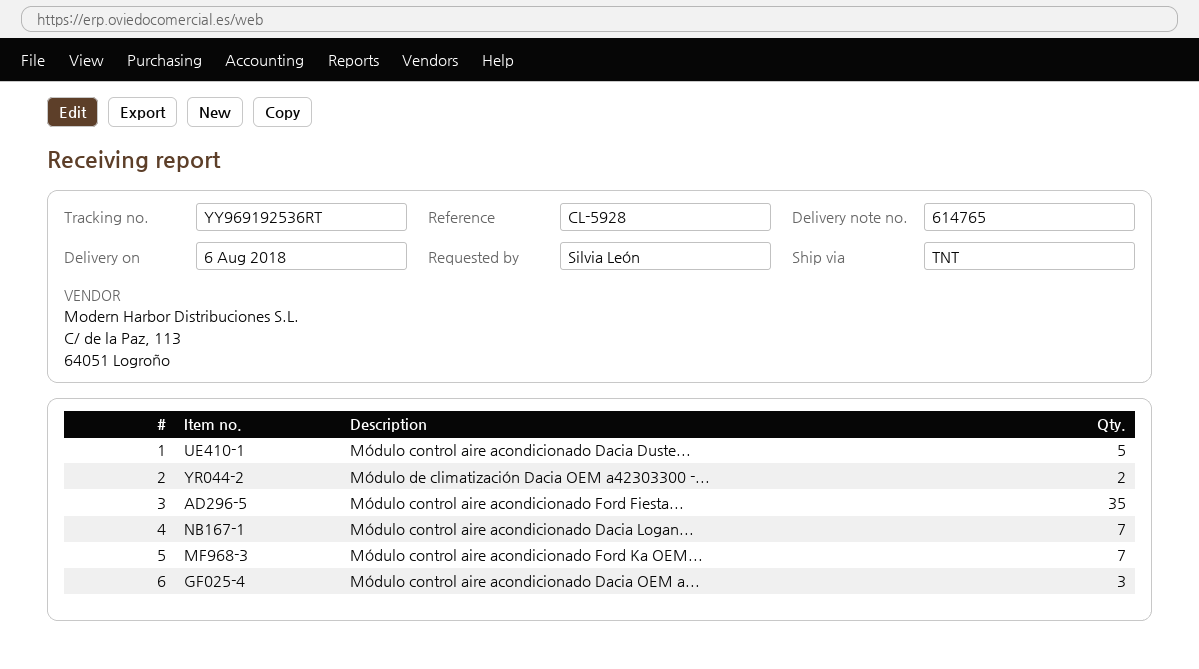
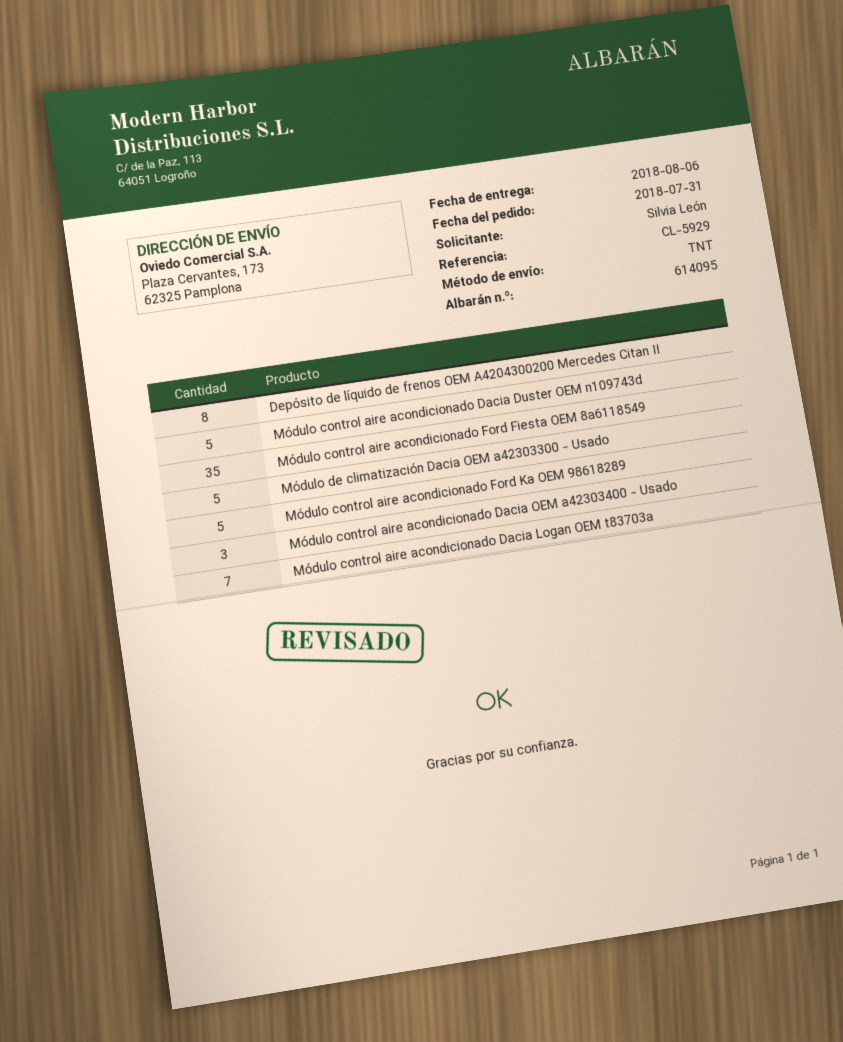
delivery note number: 614765 -> 614095
reference: CL-5928 -> CL-5929
Módulo de climatización Dacia OEM a42303300 -...: 2 -> 5
Módulo control aire acondicionado Ford Ka OEM...: 7 -> 5
Depósito de líquido de frenos OEM A4204300200 Mercedes Citan II: none -> 8

